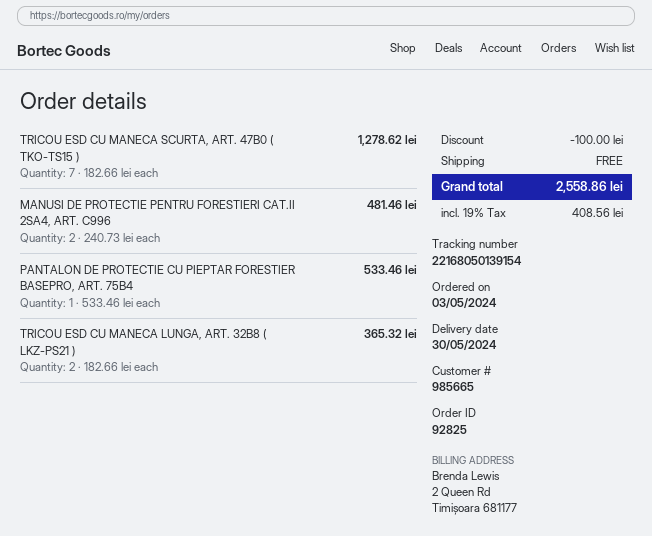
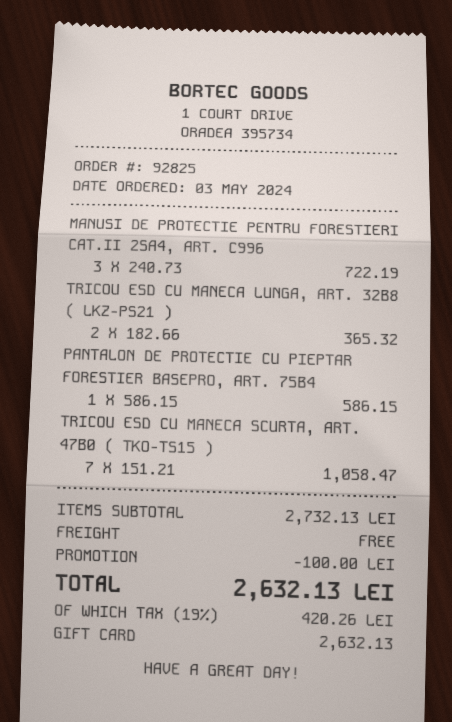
TRICOU ESD CU MANECA SCURTA, ART. 47B0 ( TKO-TS15 ): 7 x 182.66 = 1278.62 -> 7 x 151.21 = 1058.47
MANUSI DE PROTECTIE PENTRU FORESTIERI CAT.II 2SA4, ART. C996: 2 x 240.73 = 481.46 -> 3 x 240.73 = 722.19
PANTALON DE PROTECTIE CU PIEPTAR FORESTIER BASEPRO, ART. 75B4: 1 x 533.46 = 533.46 -> 1 x 586.15 = 586.15
tax: 19% = 408.56 -> 19% = 420.26
total: 2558.86 -> 2632.13

